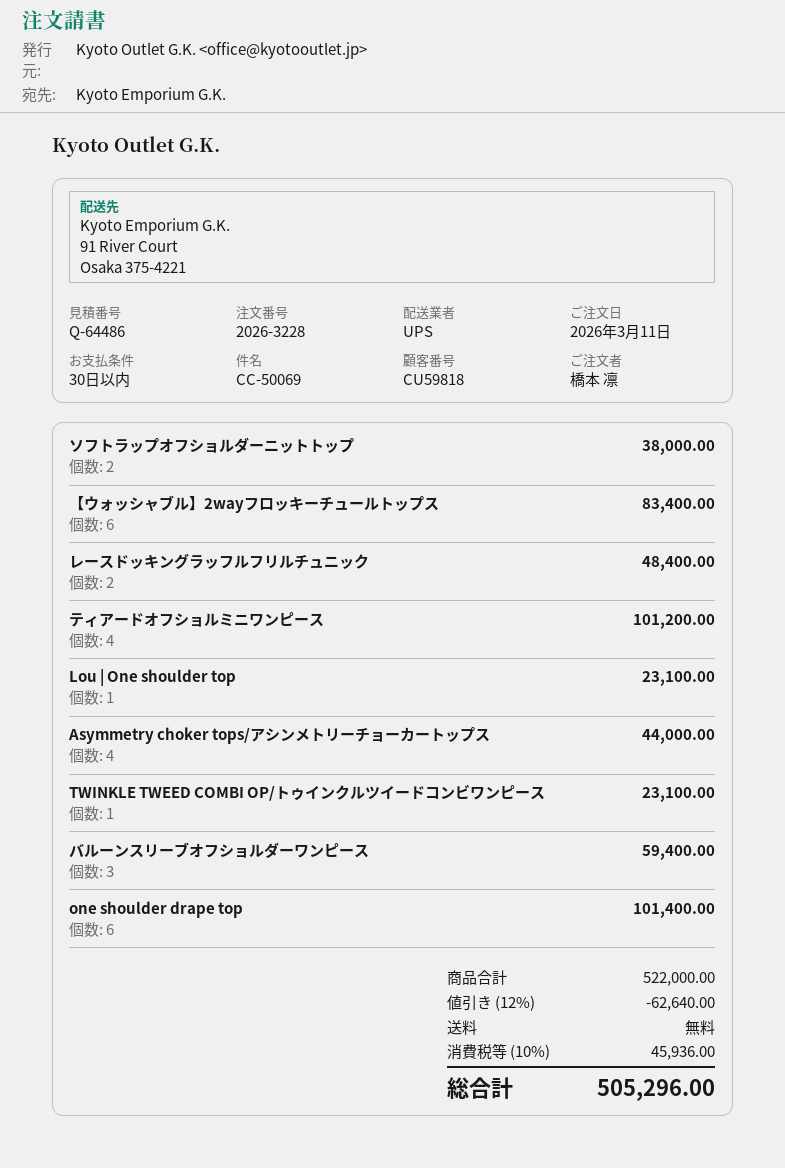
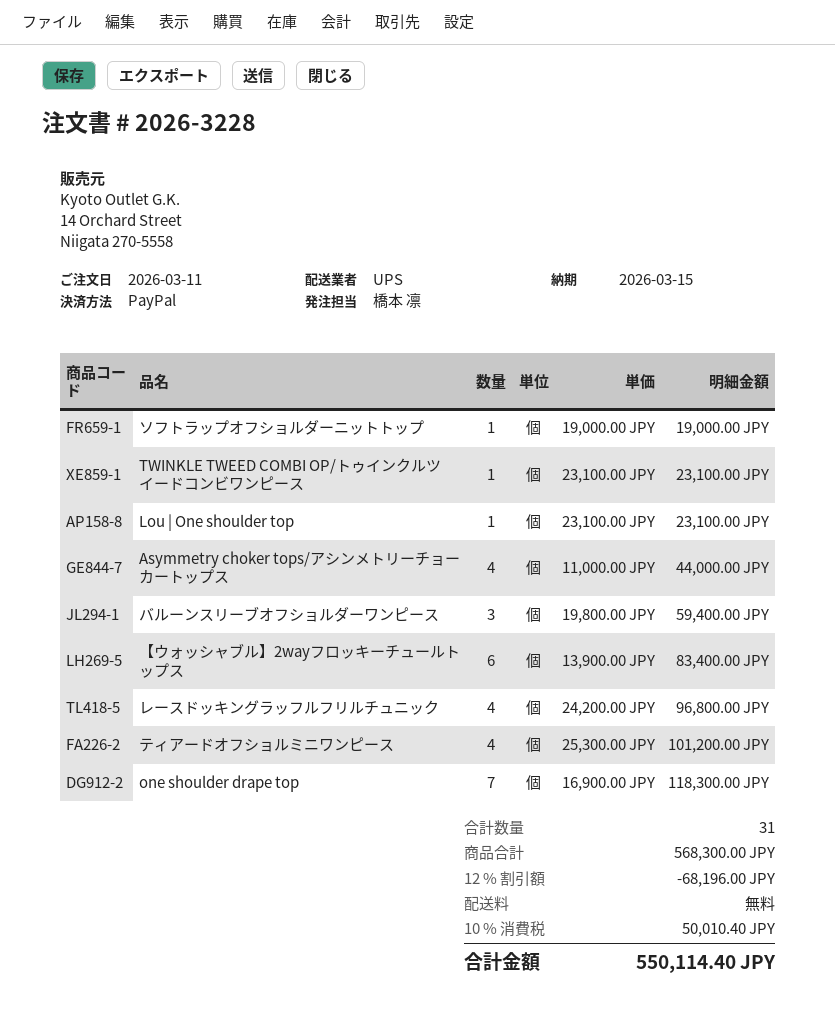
ソフトラップオフショルダーニットトップ: 2 for 38000.00 -> 1 for 19000.00
レースドッキングラッフルフリルチュニック: 2 for 48400.00 -> 4 for 96800.00
one shoulder drape top: 6 for 101400.00 -> 7 for 118300.00
subtotal: 522000.00 -> 568300.00
discount: 12% = 62640.00 -> 12% = 68196.00
tax: 10% = 45936.00 -> 10% = 50010.40
total: 505296.00 -> 550114.40

